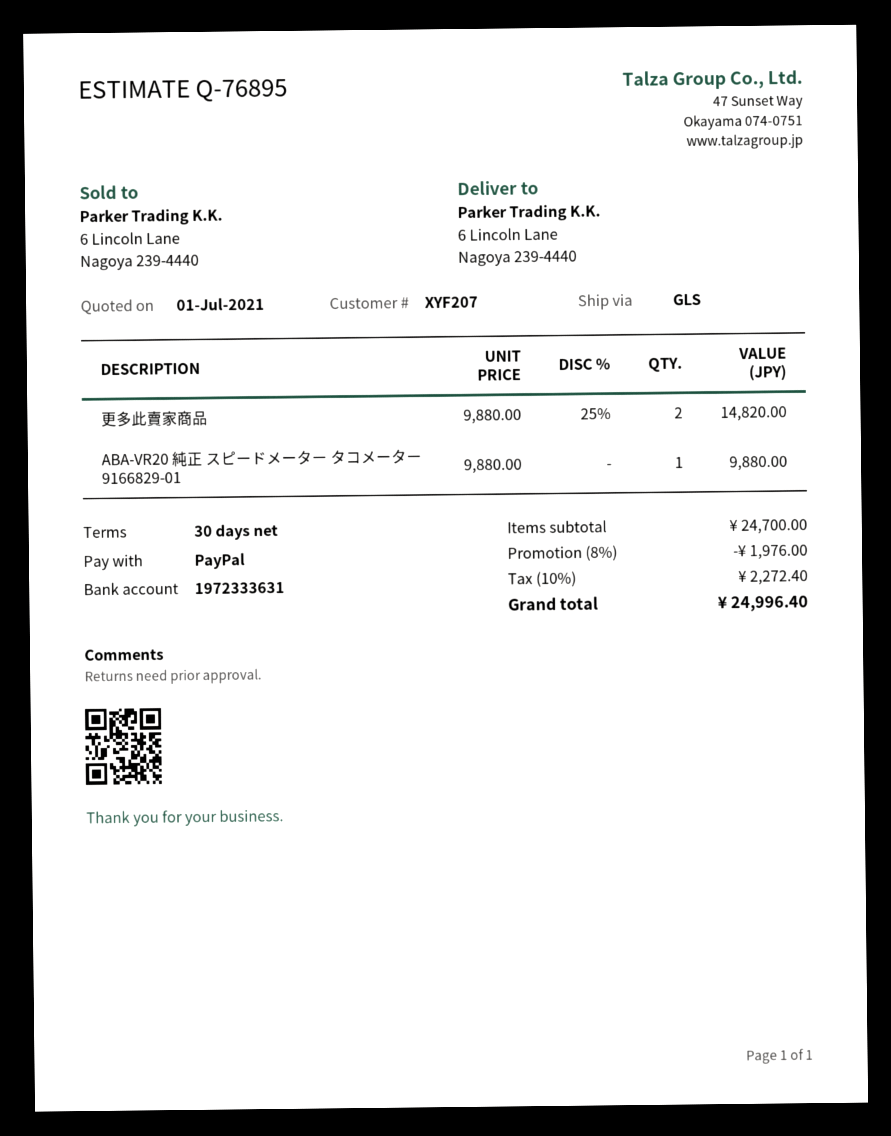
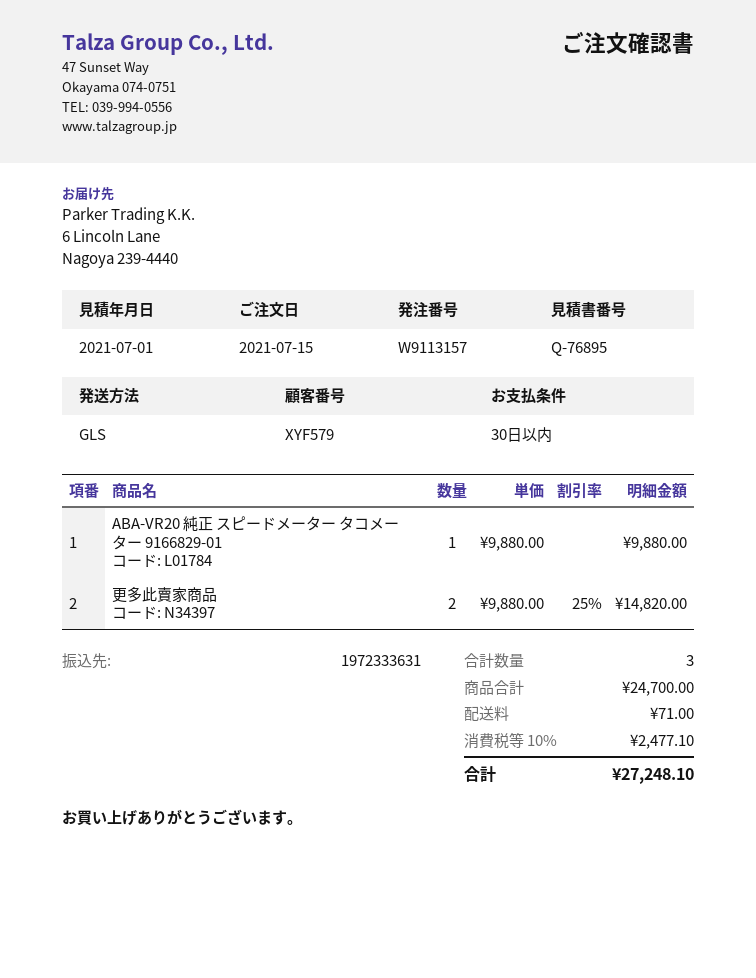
customer number: XYF207 -> XYF579
discount: 8% = 1976.00 -> none
shipping: none -> 71.00
tax: 10% = 2272.40 -> 10% = 2477.10
total: 24996.40 -> 27248.10

